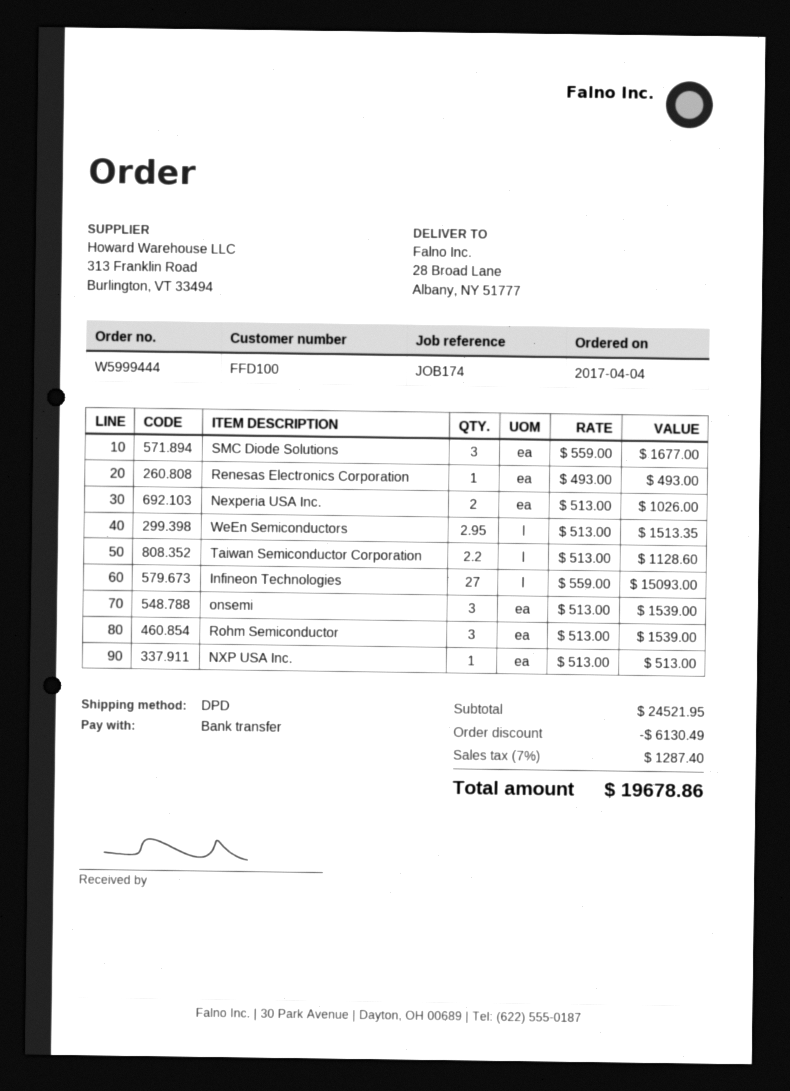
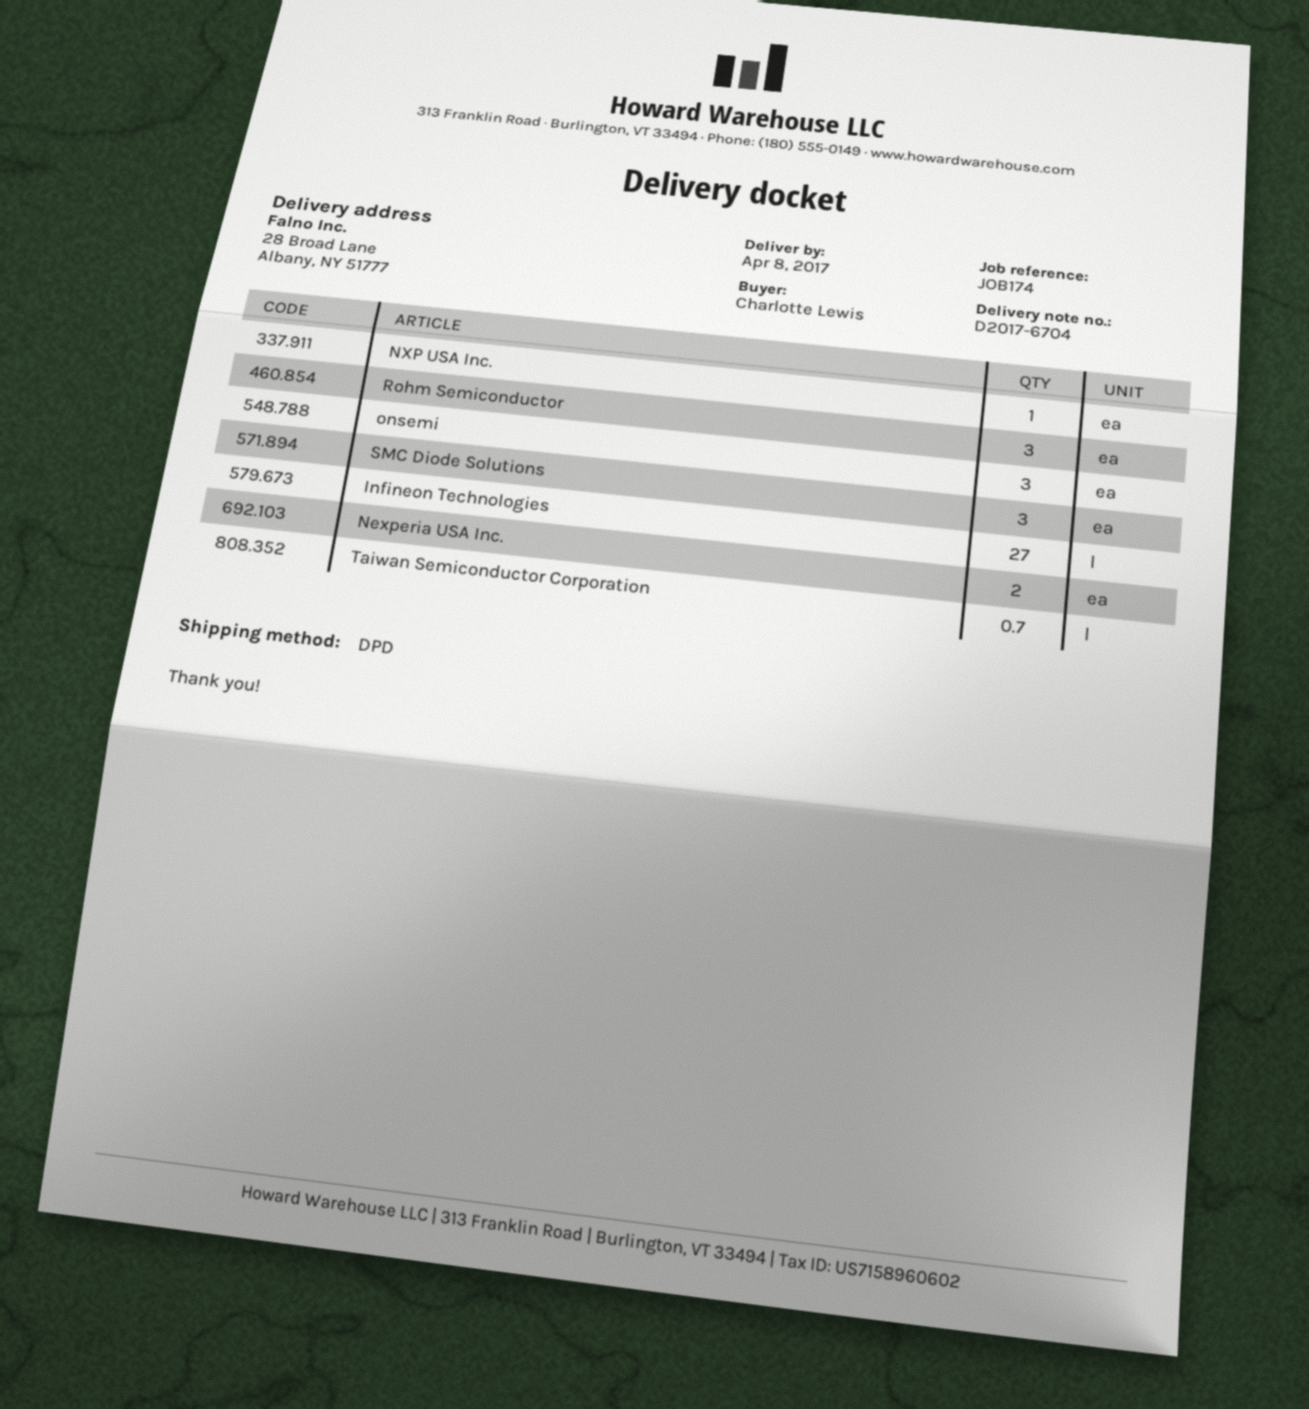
Renesas Electronics Corporation: 1 -> none
WeEn Semiconductors: 2.95 -> none
Taiwan Semiconductor Corporation: 2.2 -> 0.7

